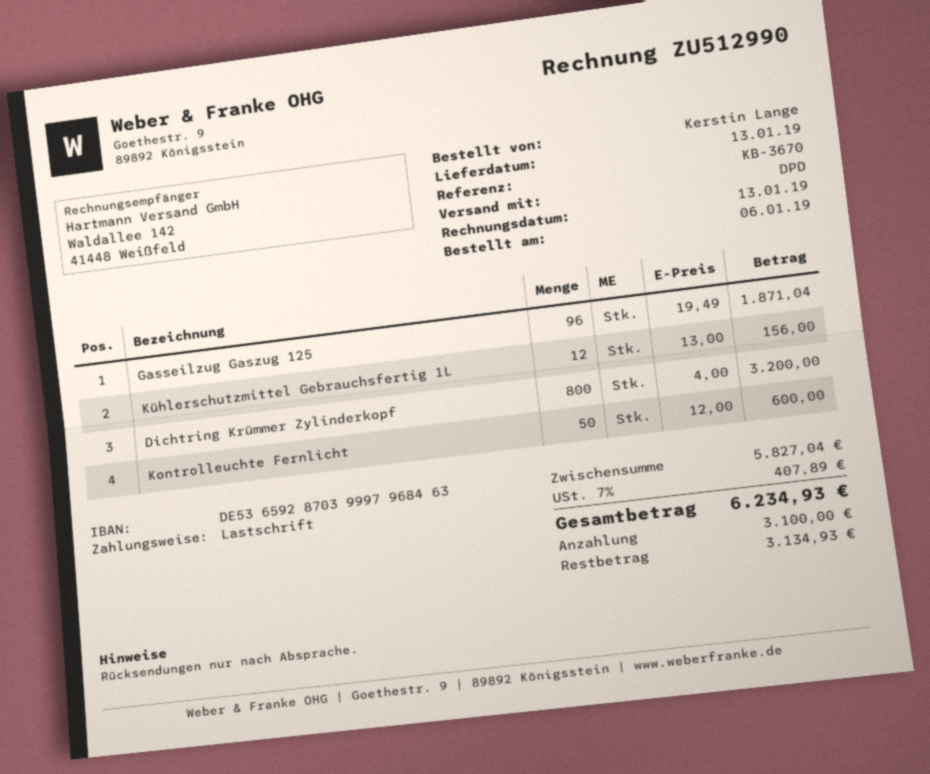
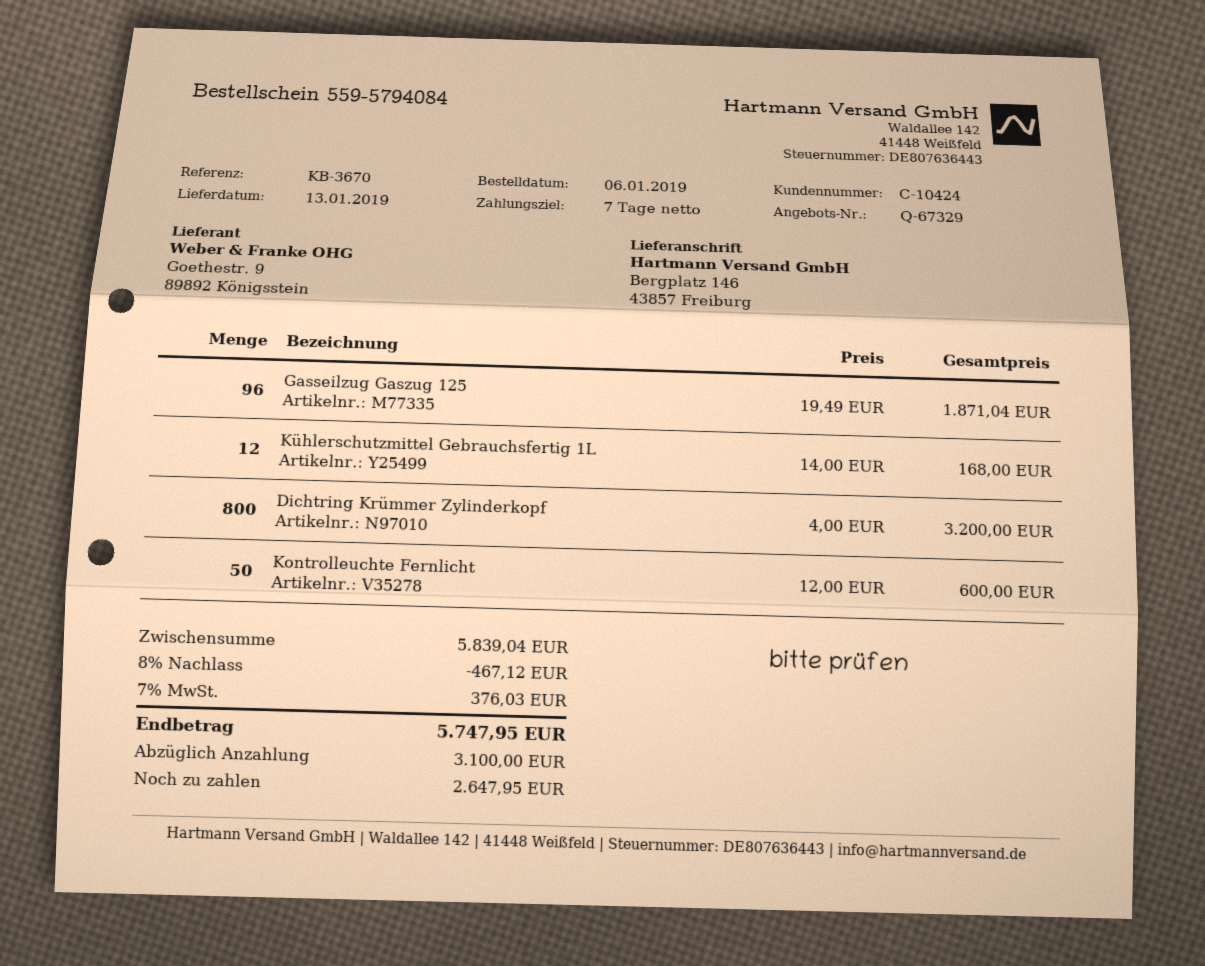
Kühlerschutzmittel Gebrauchsfertig 1L: 12 x 13.00 = 156.00 -> 12 x 14.00 = 168.00
subtotal: 5827.04 -> 5839.04
discount: none -> 8% = 467.12
tax: 7% = 407.89 -> 7% = 376.03
total: 6234.93 -> 5747.95
balance: 3134.93 -> 2647.95

